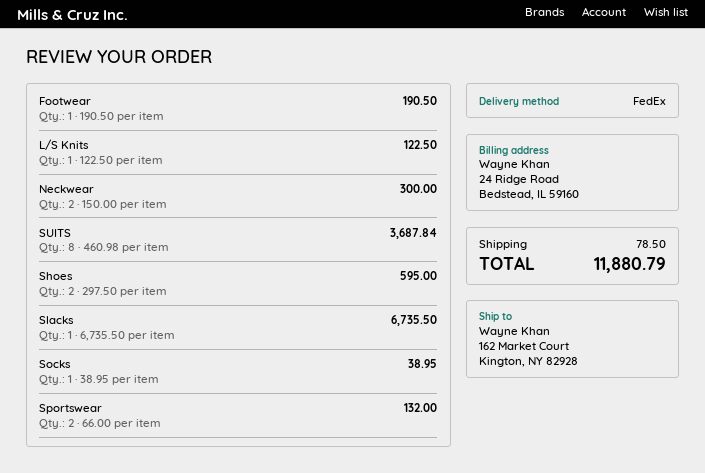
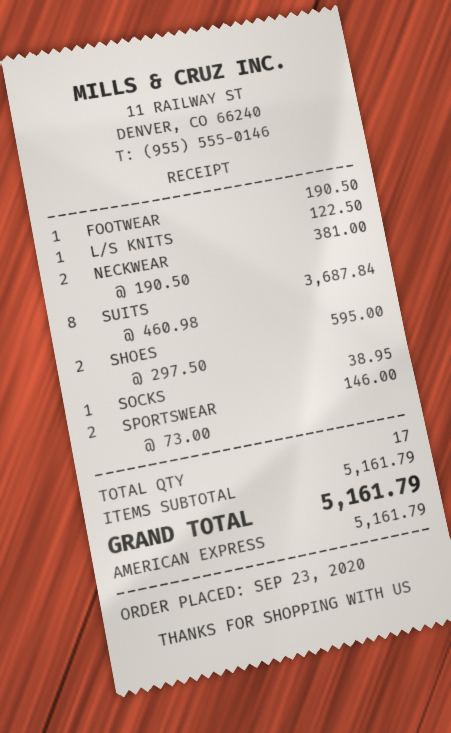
Neckwear: 2 x 150.00 = 300.00 -> 2 x 190.50 = 381.00
Slacks: 1 x 6735.50 = 6735.50 -> none
Sportswear: 2 x 66.00 = 132.00 -> 2 x 73.00 = 146.00
shipping: 78.50 -> none
total: 11880.79 -> 5161.79

